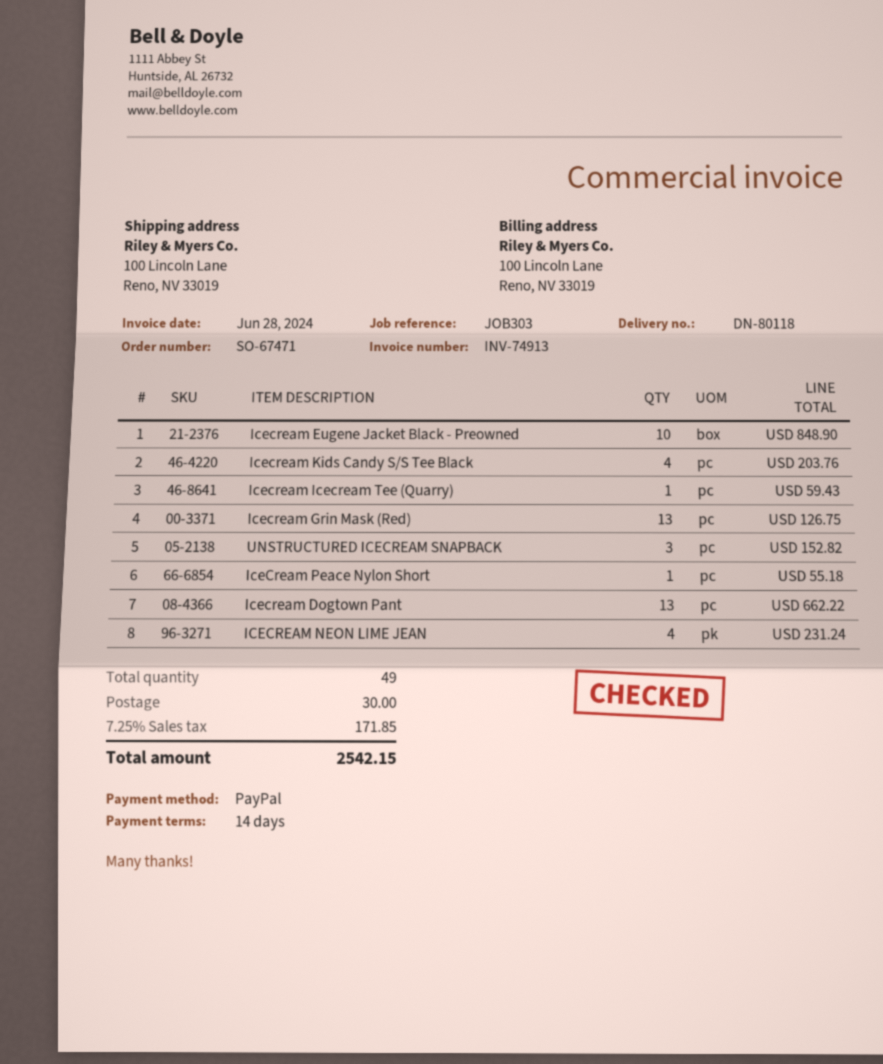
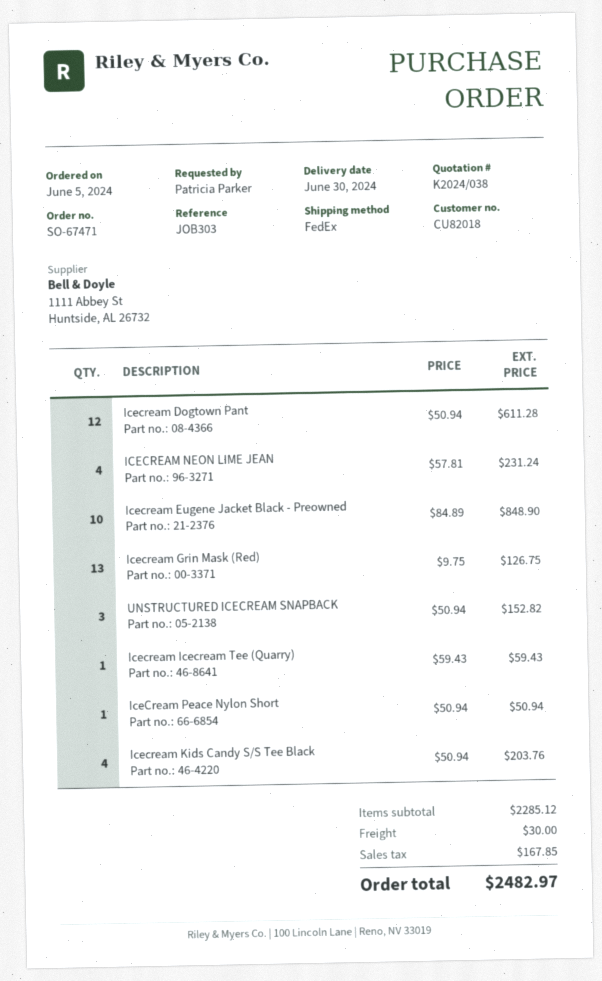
IceCream Peace Nylon Short: 1 for 55.18 -> 1 for 50.94
Icecream Dogtown Pant: 13 for 662.22 -> 12 for 611.28
tax: 171.85 -> 167.85
total: 2542.15 -> 2482.97

